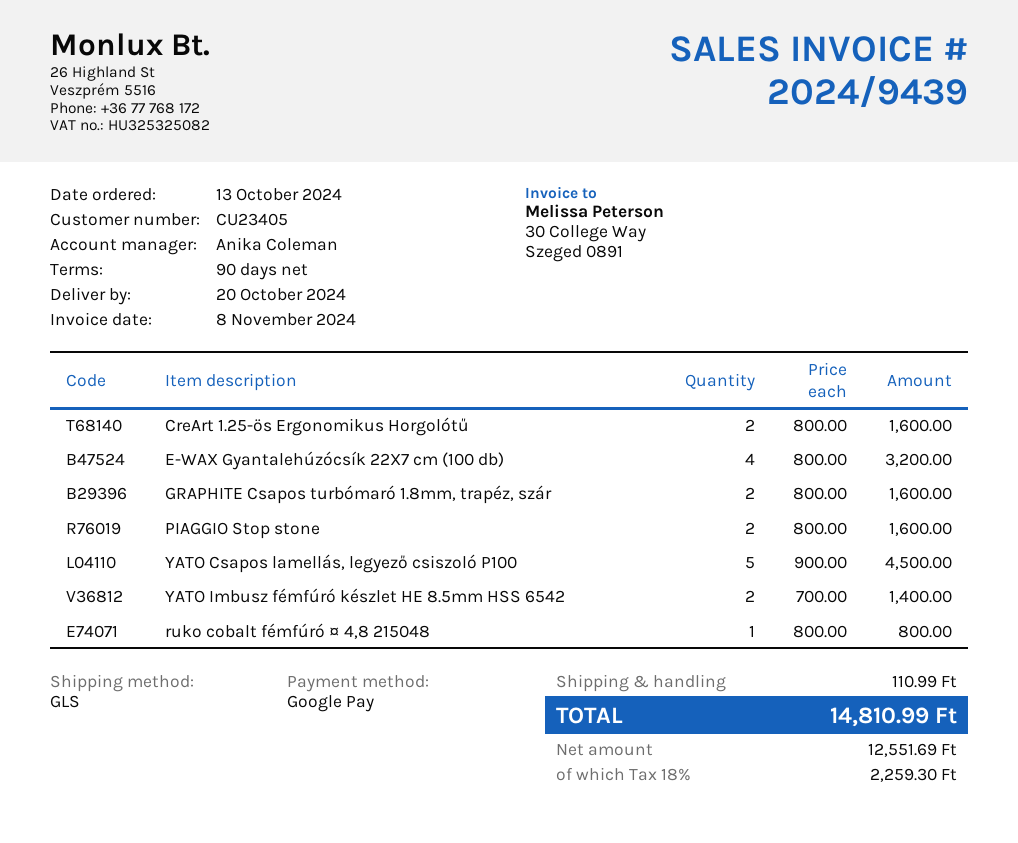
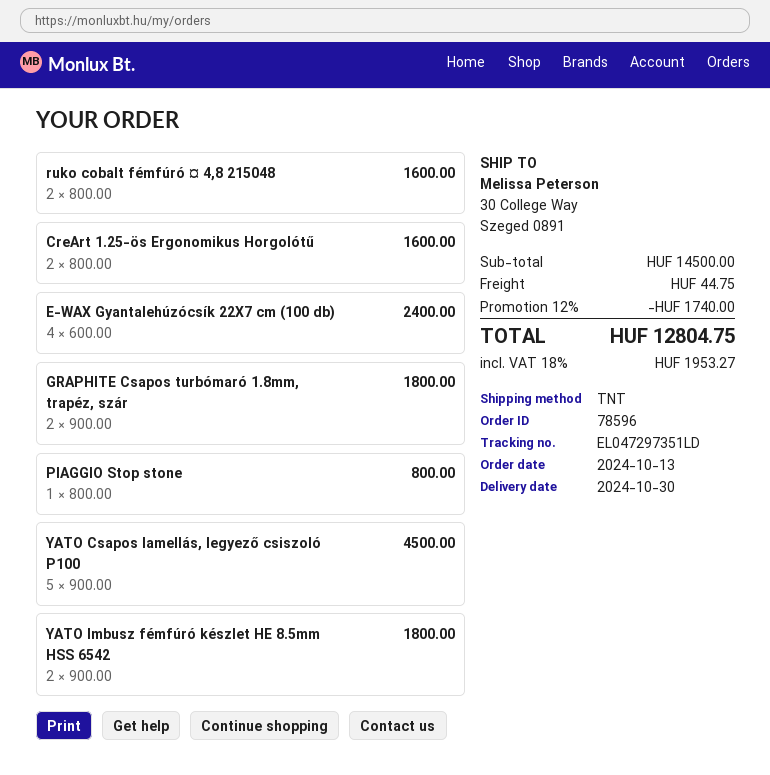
delivery date: 2024-10-20 -> 2024-10-30
shipping method: GLS -> TNT
E-WAX Gyantalehúzócsík 22X7 cm (100 db): 4 x 800.00 = 3200.00 -> 4 x 600.00 = 2400.00
GRAPHITE Csapos turbómaró 1.8mm, trapéz, szár: 2 x 800.00 = 1600.00 -> 2 x 900.00 = 1800.00
PIAGGIO Stop stone: 2 x 800.00 = 1600.00 -> 1 x 800.00 = 800.00
YATO Imbusz fémfúró készlet HE 8.5mm HSS 6542: 2 x 700.00 = 1400.00 -> 2 x 900.00 = 1800.00
ruko cobalt fémfúró ¤ 4,8 215048: 1 x 800.00 = 800.00 -> 2 x 800.00 = 1600.00
discount: none -> 12% = 1740.00
shipping: 110.99 -> 44.75
tax: 18% = 2259.30 -> 18% = 1953.27
total: 14810.99 -> 12804.75

